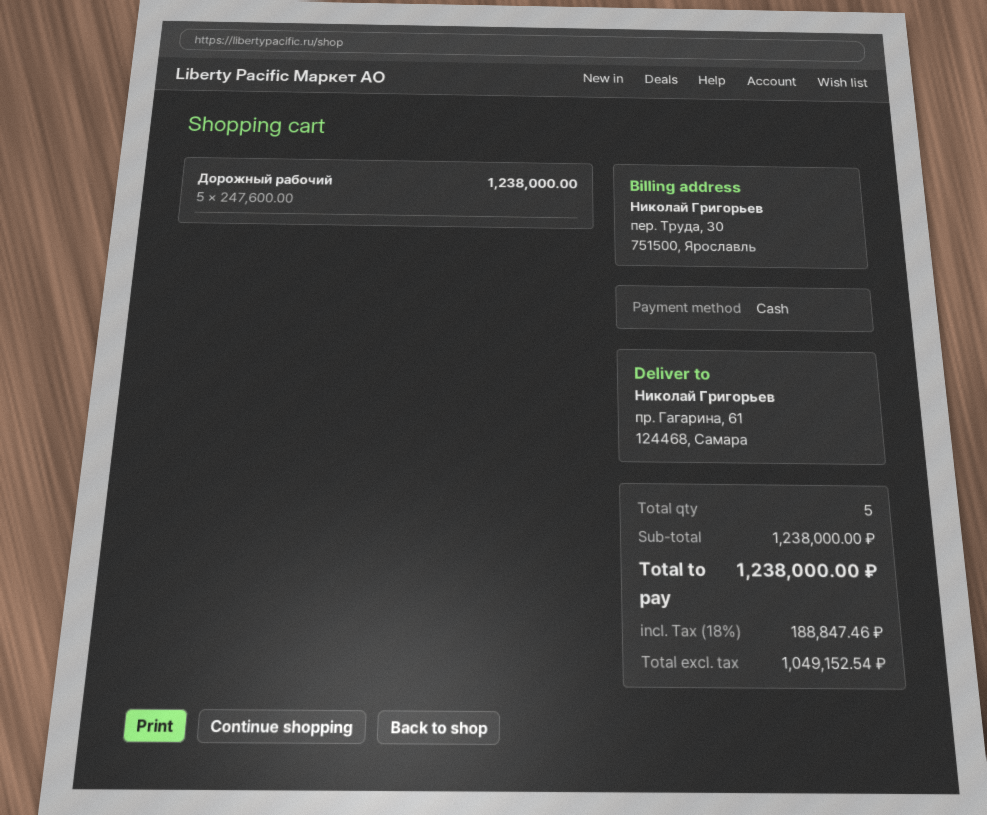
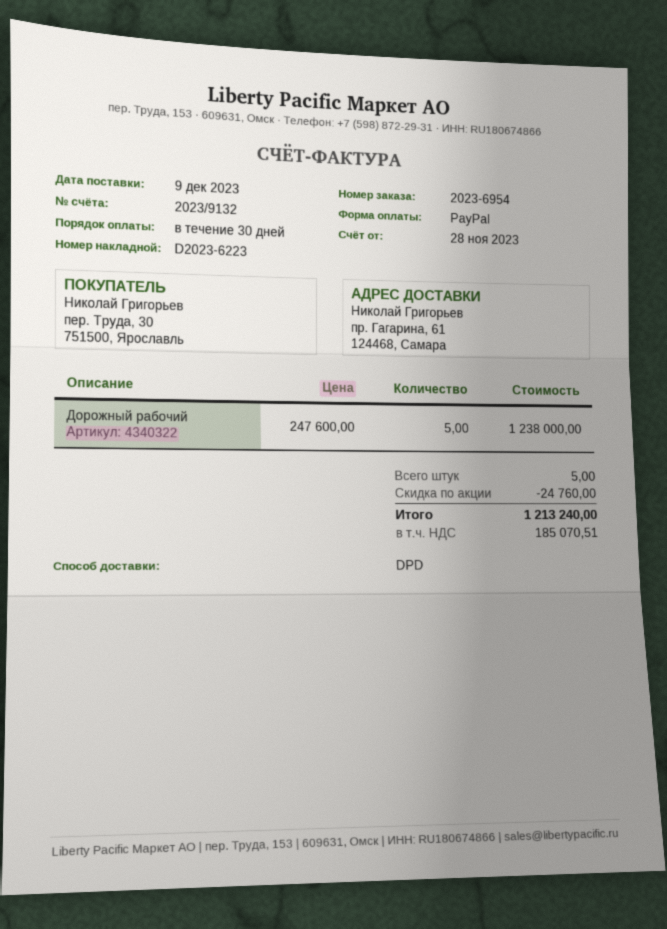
payment method: cash -> PayPal
discount: none -> 24760.00
tax: 188847.46 -> 185070.51
total: 1238000.00 -> 1213240.00

